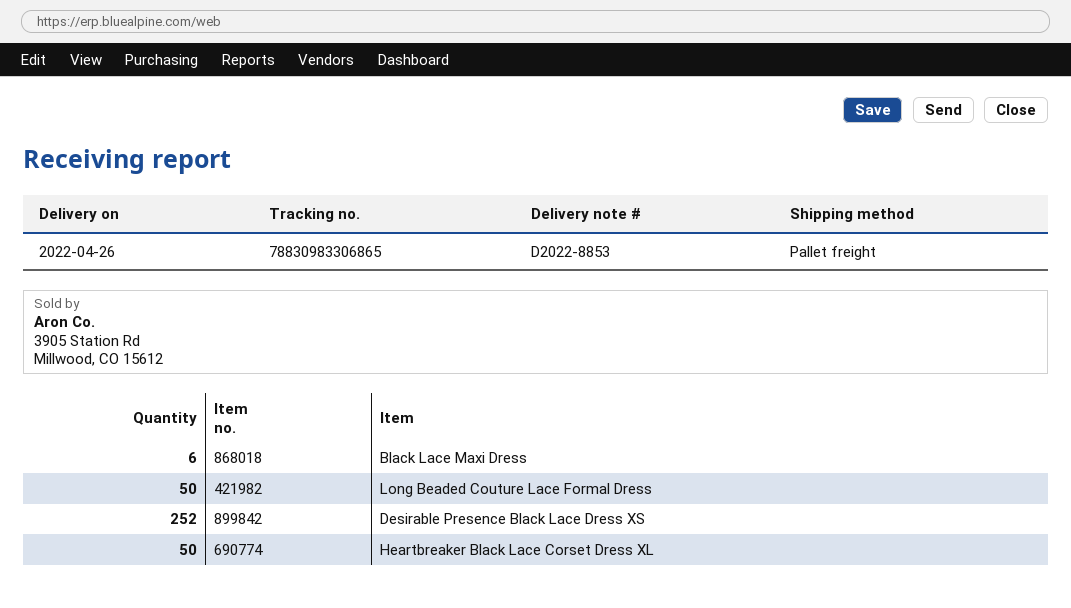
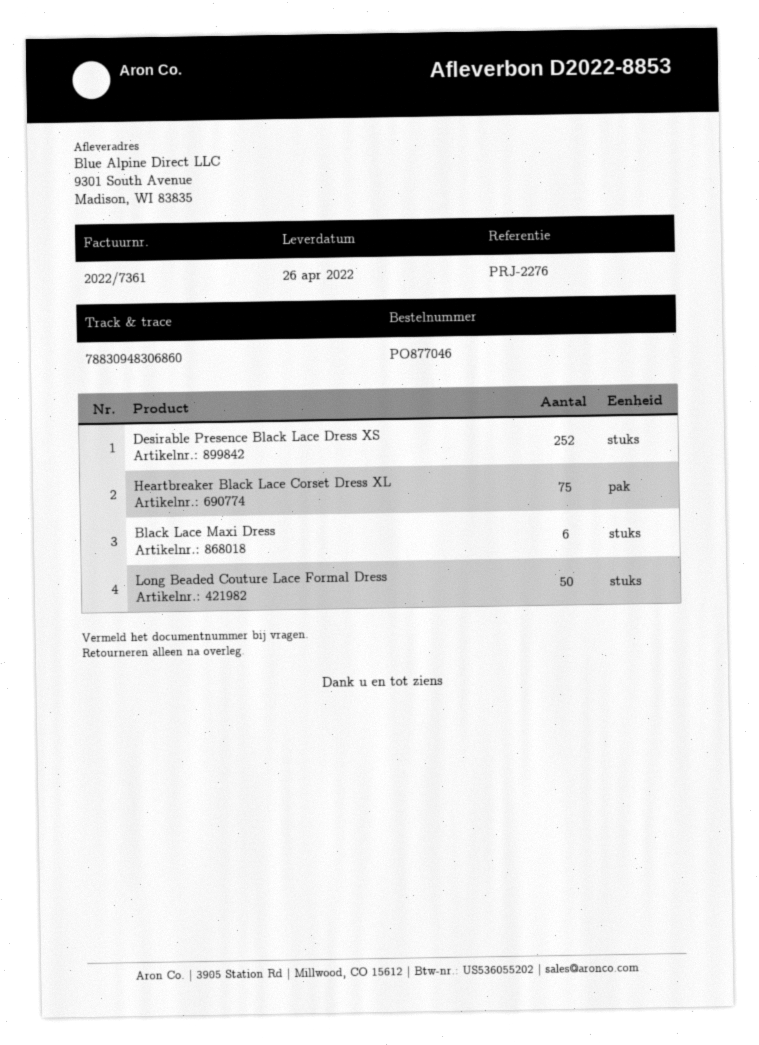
tracking number: 78830983306865 -> 78830948306860
Heartbreaker Black Lace Corset Dress XL: 50 -> 75

